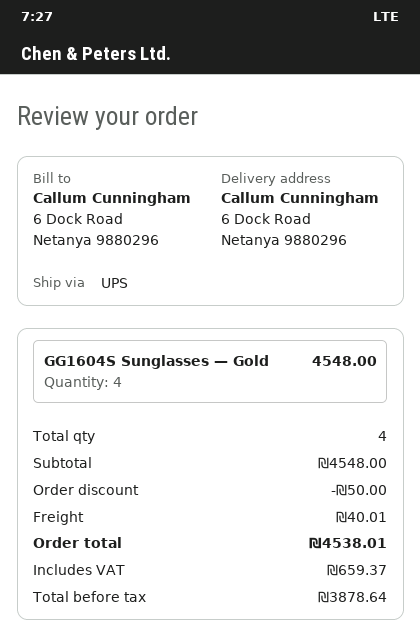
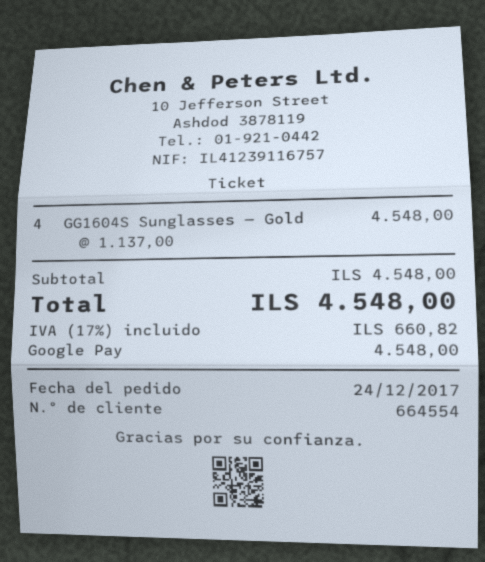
discount: 50.00 -> none
shipping: 40.01 -> none
tax: 659.37 -> 660.82
total: 4538.01 -> 4548.00

